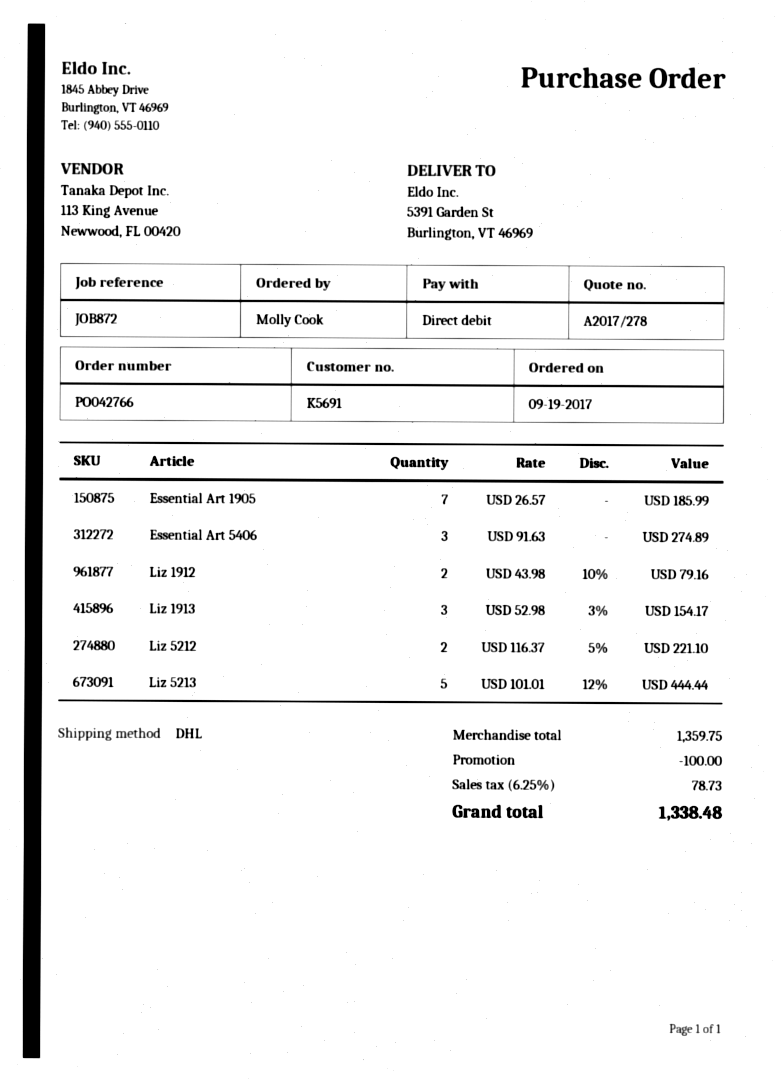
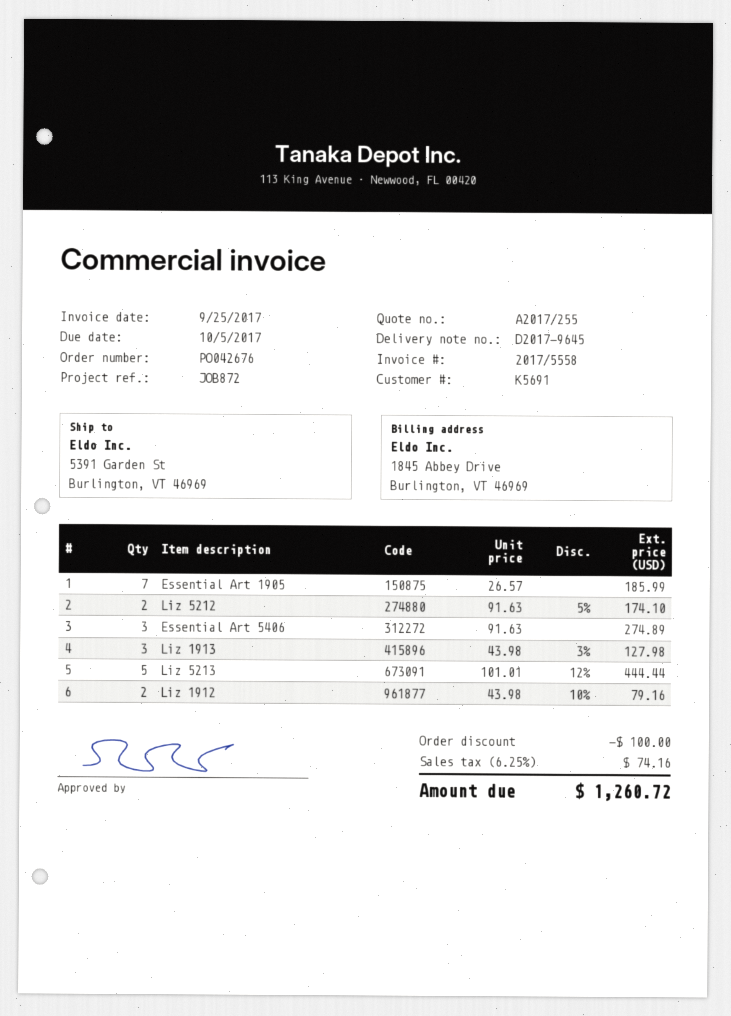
quote number: A2017/278 -> A2017/255
order number: PO042766 -> PO042676
Liz 1913: 3 x 52.98 - 3% = 154.17 -> 3 x 43.98 - 3% = 127.98
Liz 5212: 2 x 116.37 - 5% = 221.10 -> 2 x 91.63 - 5% = 174.10
tax: 6.25% = 78.73 -> 6.25% = 74.16
total: 1338.48 -> 1260.72

